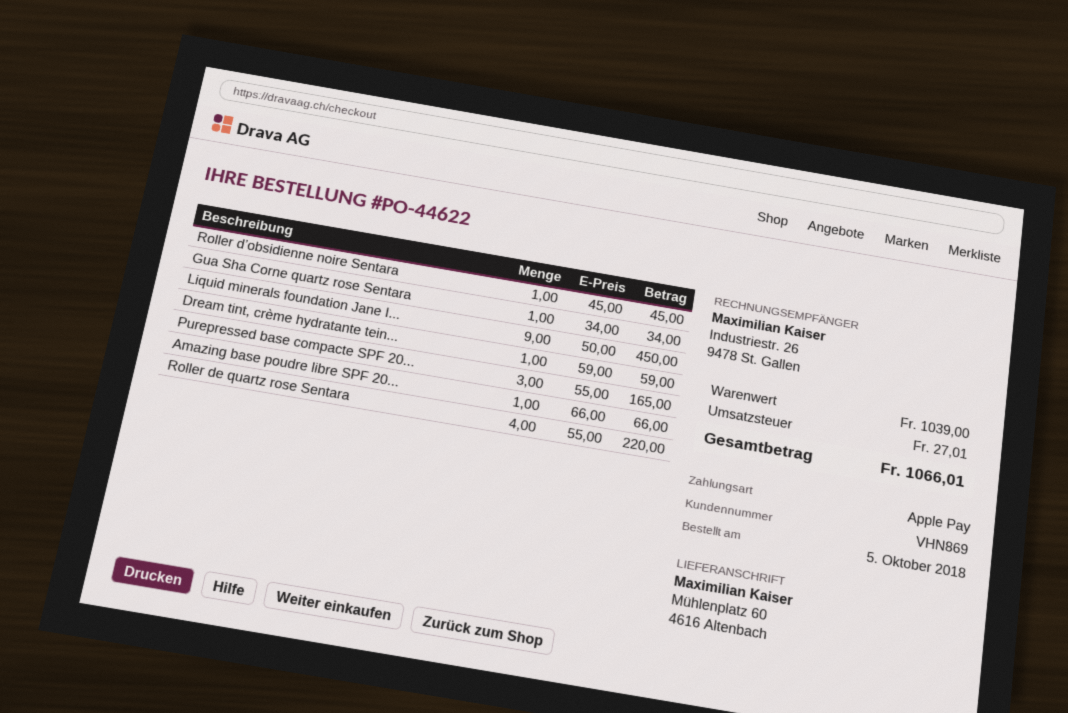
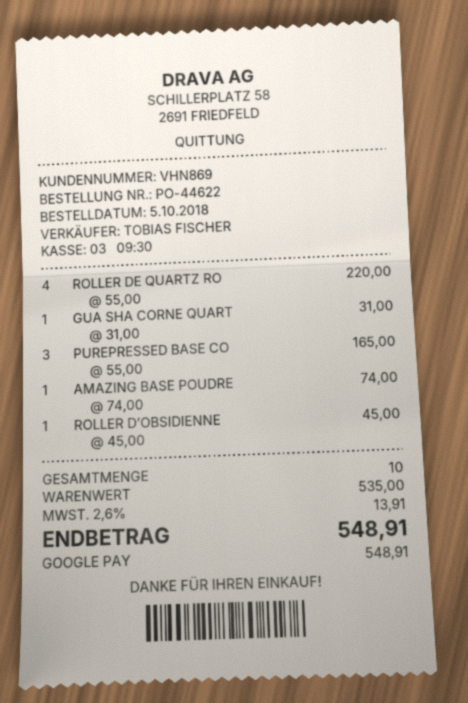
payment method: Apple Pay -> Google Pay
Gua Sha Corne quartz rose Sentara: 1 x 34.00 = 34.00 -> 1 x 31.00 = 31.00
Liquid minerals foundation Jane I...: 9 x 50.00 = 450.00 -> none
Dream tint, crème hydratante tein...: 1 x 59.00 = 59.00 -> none
Amazing base poudre libre SPF 20...: 1 x 66.00 = 66.00 -> 1 x 74.00 = 74.00
subtotal: 1039.00 -> 535.00
tax: 27.01 -> 13.91
total: 1066.01 -> 548.91

